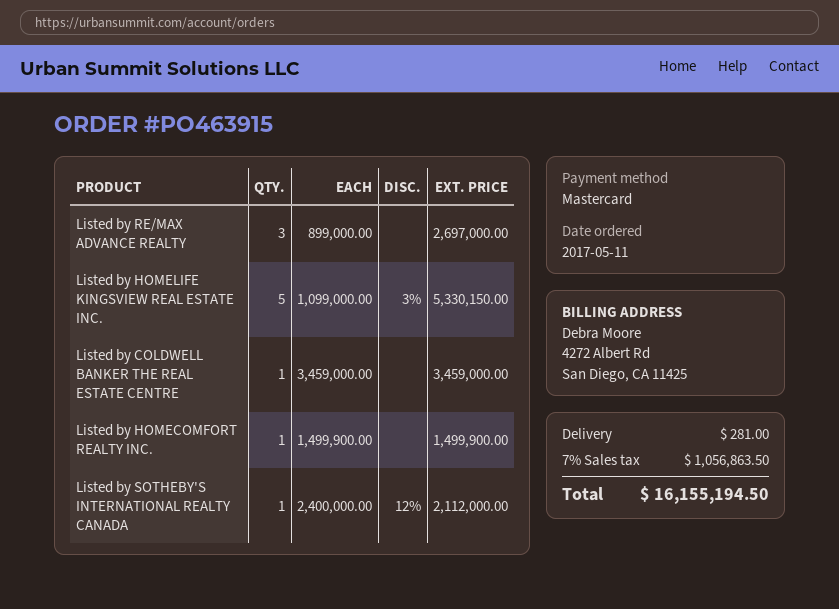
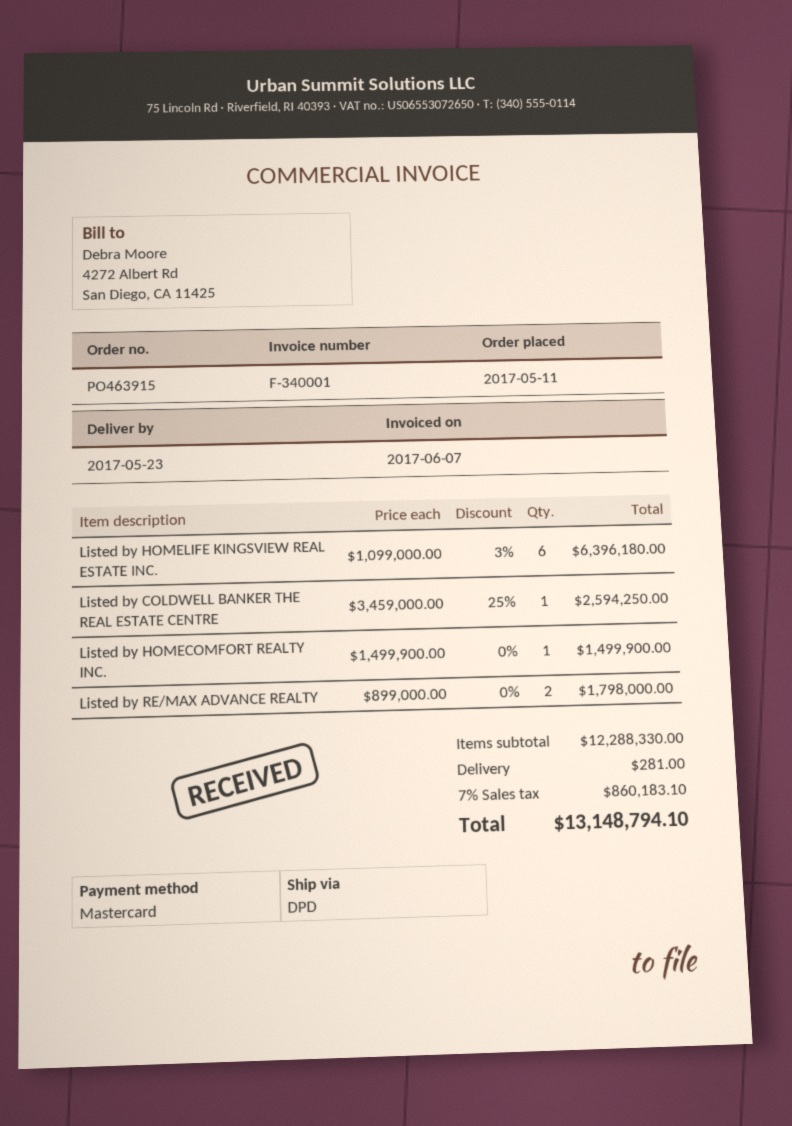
Listed by RE/MAX ADVANCE REALTY: 3 x 899000.00 = 2697000.00 -> 2 x 899000.00 = 1798000.00
Listed by HOMELIFE KINGSVIEW REAL ESTATE INC.: 5 x 1099000.00 - 3% = 5330150.00 -> 6 x 1099000.00 - 3% = 6396180.00
Listed by COLDWELL BANKER THE REAL ESTATE CENTRE: 1 x 3459000.00 = 3459000.00 -> 1 x 3459000.00 - 25% = 2594250.00
Listed by SOTHEBY'S INTERNATIONAL REALTY CANADA: 1 x 2400000.00 - 12% = 2112000.00 -> none
tax: 7% = 1056863.50 -> 7% = 860183.10
total: 16155194.50 -> 13148794.10

